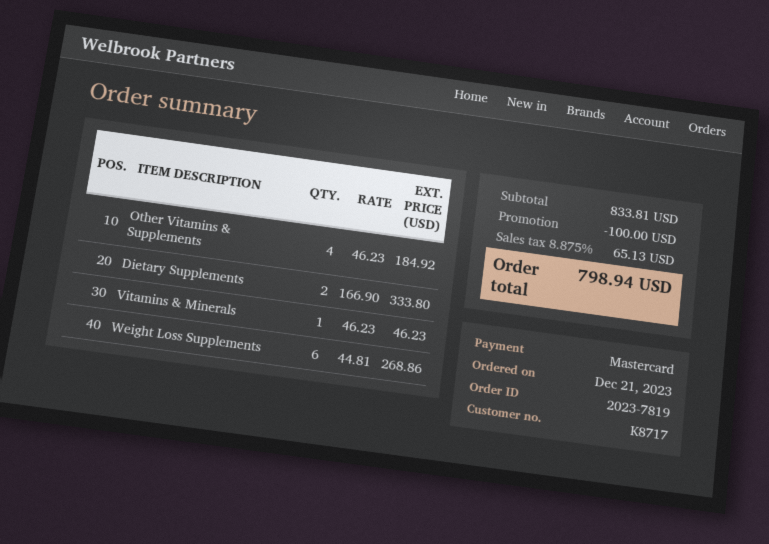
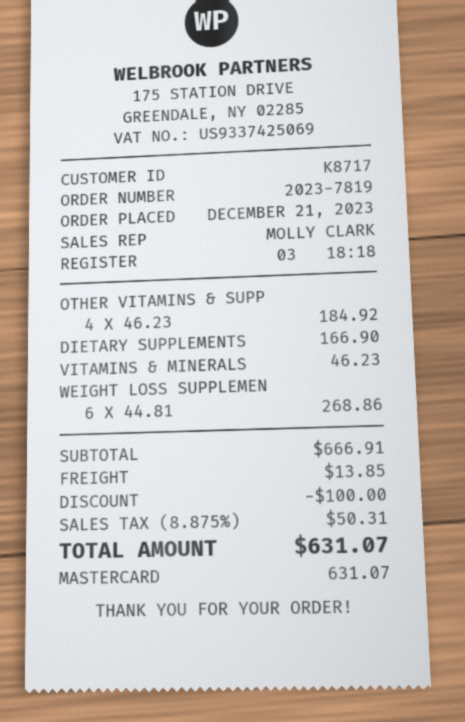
Dietary Supplements: 2 x 166.90 = 333.80 -> 1 x 166.90 = 166.90
subtotal: 833.81 -> 666.91
shipping: none -> 13.85
tax: 8.875% = 65.13 -> 8.875% = 50.31
total: 798.94 -> 631.07

